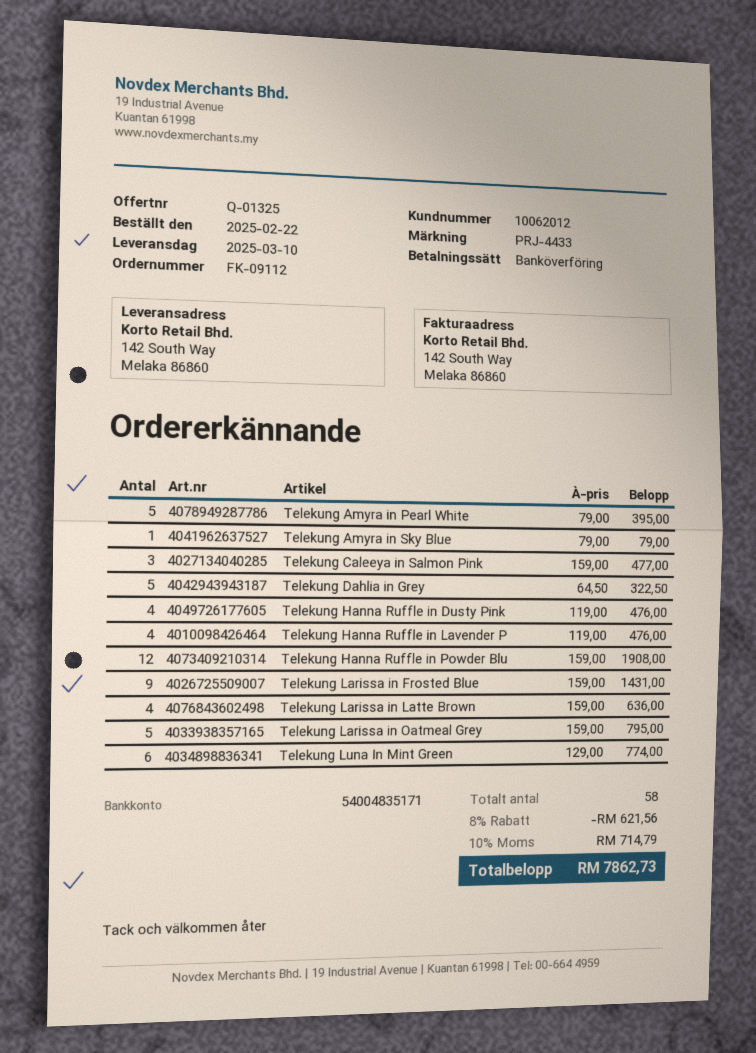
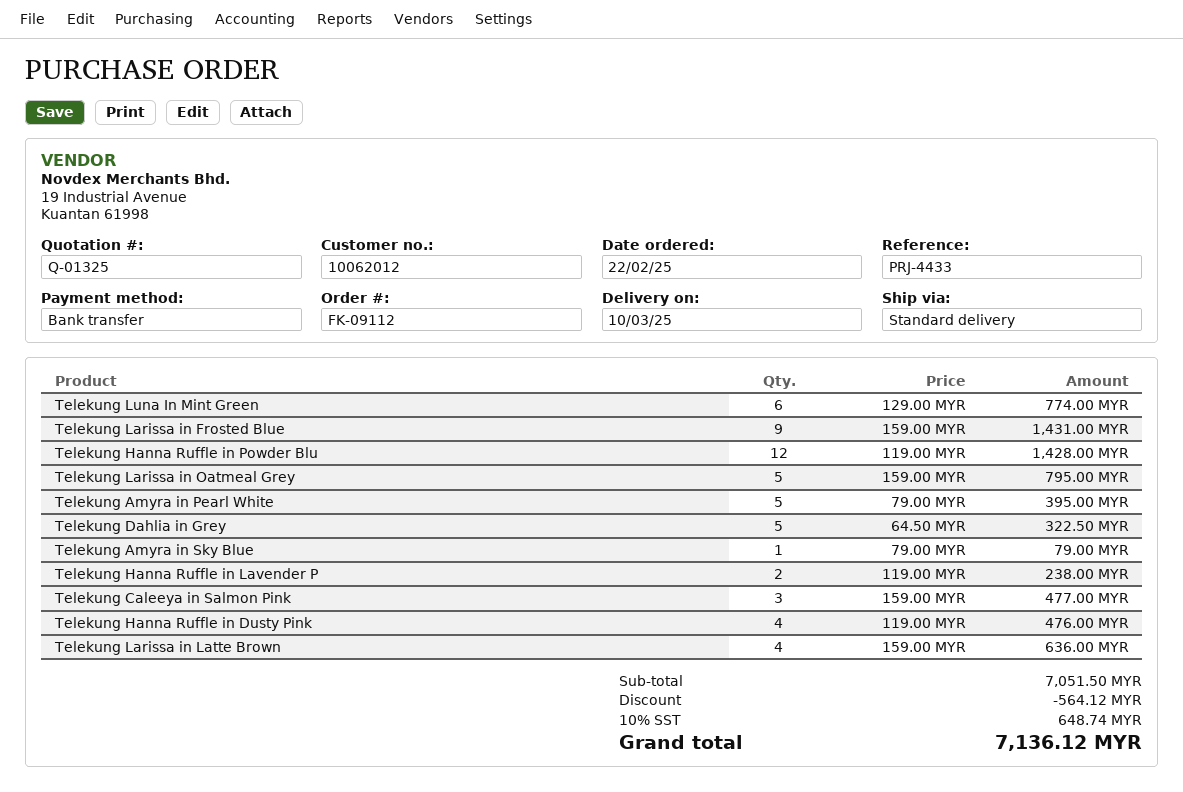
Telekung Hanna Ruffle in Lavender P: 4 x 119.00 = 476.00 -> 2 x 119.00 = 238.00
Telekung Hanna Ruffle in Powder Blu: 12 x 159.00 = 1908.00 -> 12 x 119.00 = 1428.00
discount: 621.56 -> 564.12
tax: 10% = 714.79 -> 10% = 648.74
total: 7862.73 -> 7136.12

